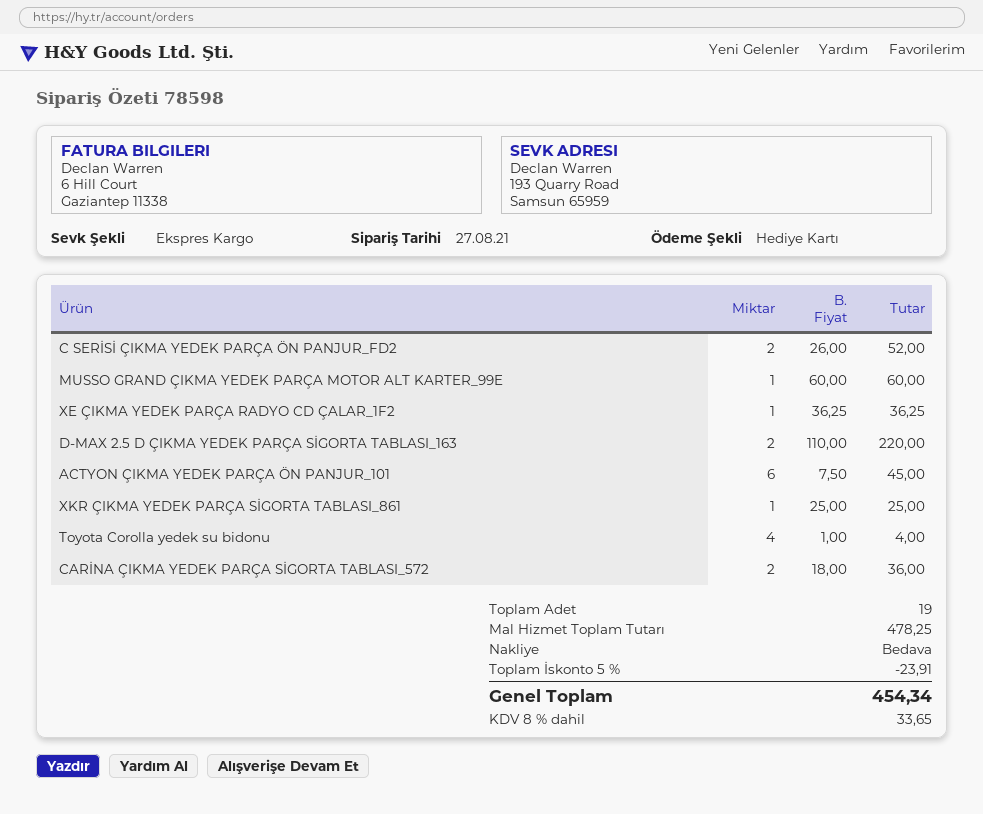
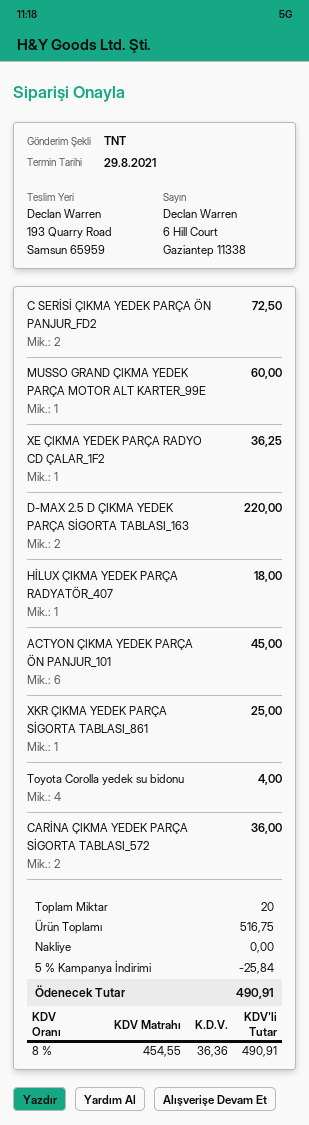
shipping method: express -> TNT
C SERİSİ ÇIKMA YEDEK PARÇA ÖN PANJUR_FD2: 2 for 52.00 -> 2 for 72.50
HİLUX ÇIKMA YEDEK PARÇA RADYATÖR_407: none -> 1 for 18.00
total quantity: 19 -> 20
subtotal: 478.25 -> 516.75
discount: 5% = 23.91 -> 5% = 25.84
tax: 8% = 33.65 -> 8% = 36.36
total: 454.34 -> 490.91

